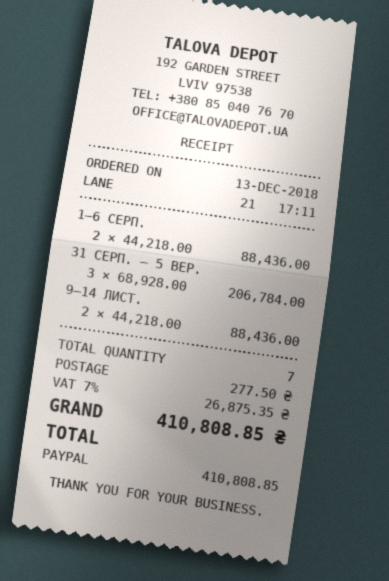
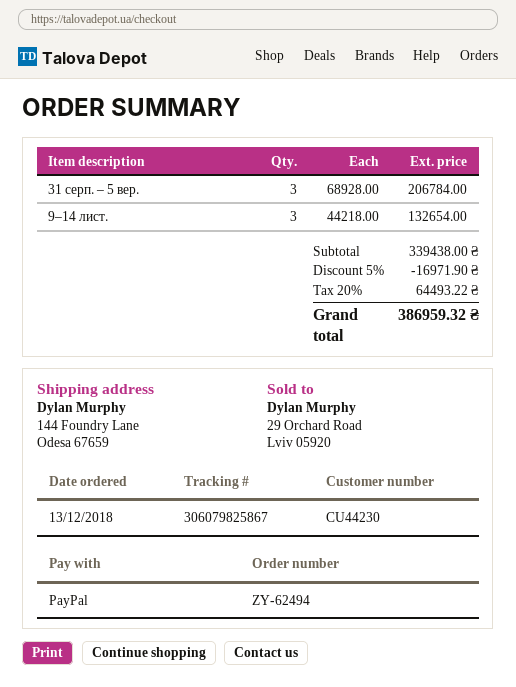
1–6 СЕРП.: 2 x 44218.00 = 88436.00 -> none
9–14 ЛИСТ.: 2 x 44218.00 = 88436.00 -> 3 x 44218.00 = 132654.00
discount: none -> 5% = 16971.90
shipping: 277.50 -> none
tax: 7% = 26875.35 -> 20% = 64493.22
total: 410808.85 -> 386959.32

